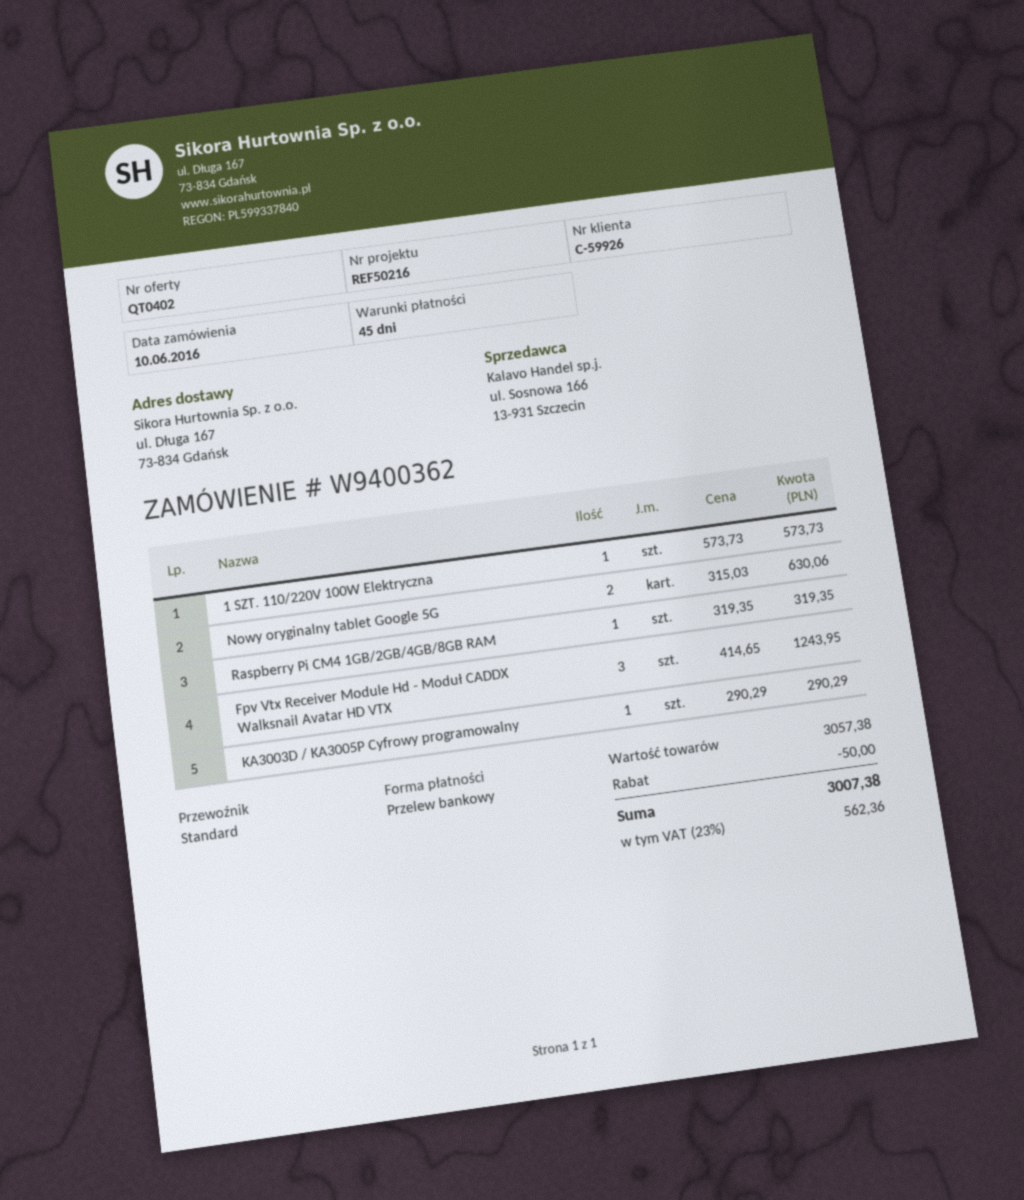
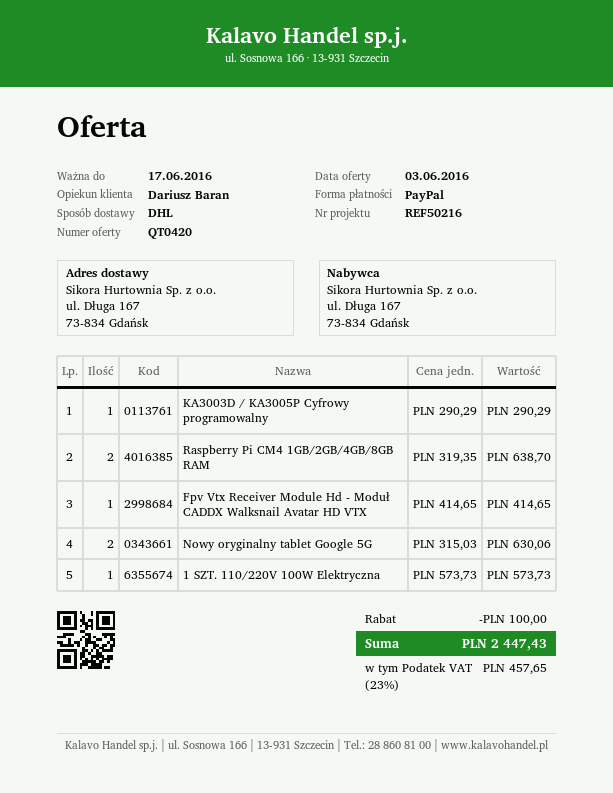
quote number: QT0402 -> QT0420
payment method: bank transfer -> PayPal
shipping method: standard -> DHL
Raspberry Pi CM4 1GB/2GB/4GB/8GB RAM: 1 x 319.35 = 319.35 -> 2 x 319.35 = 638.70
Fpv Vtx Receiver Module Hd - Moduł CADDX Walksnail Avatar HD VTX: 3 x 414.65 = 1243.95 -> 1 x 414.65 = 414.65
discount: 50.00 -> 100.00
tax: 23% = 562.36 -> 23% = 457.65
total: 3007.38 -> 2447.43

